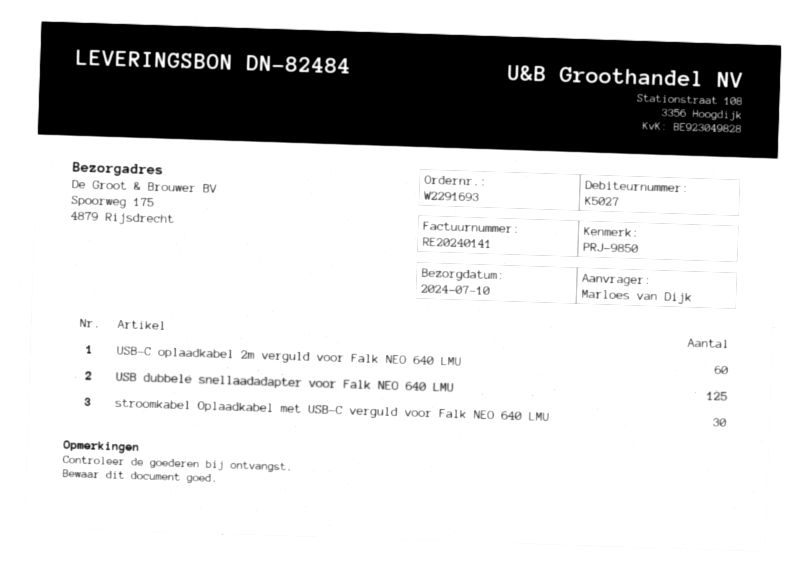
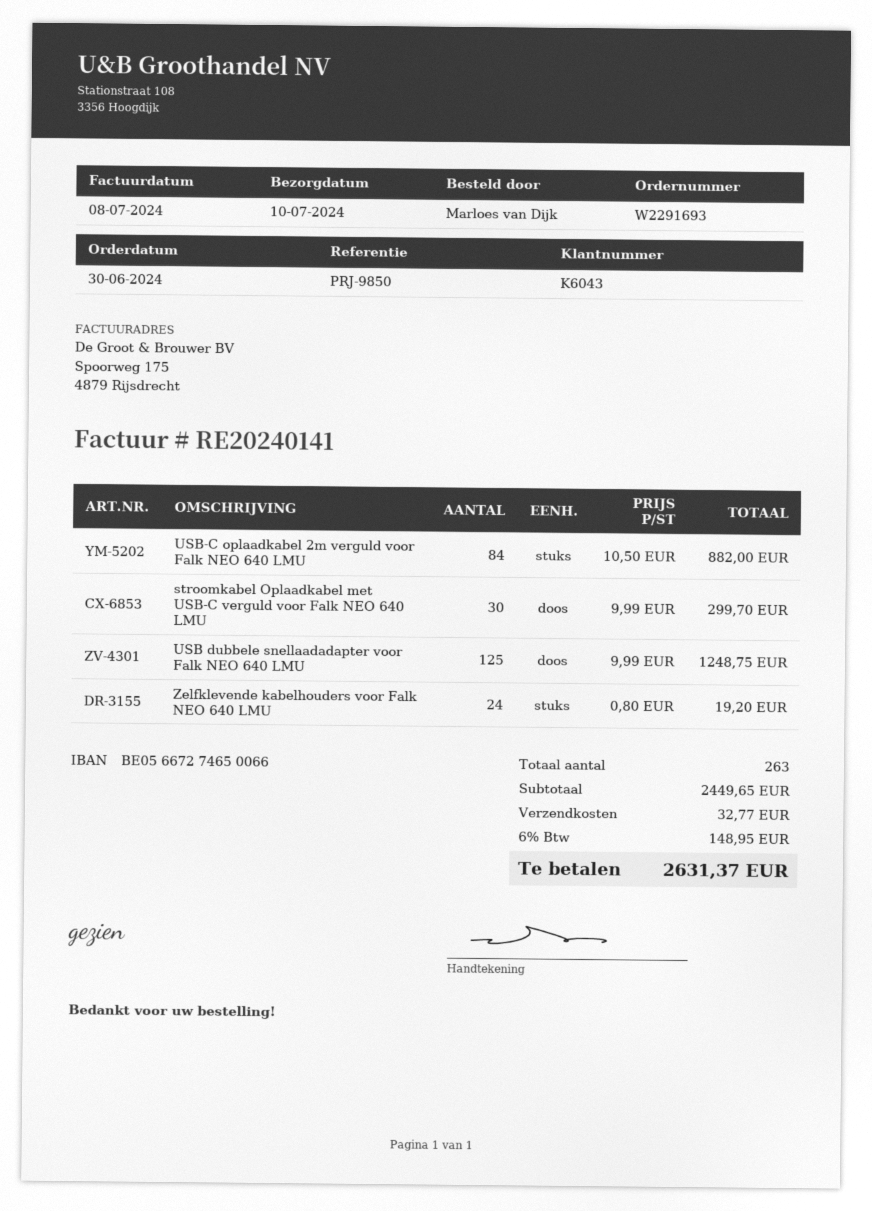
customer number: K5027 -> K6043
USB-C oplaadkabel 2m verguld voor Falk NEO 640 LMU: 60 -> 84
Zelfklevende kabelhouders voor Falk NEO 640 LMU: none -> 24

